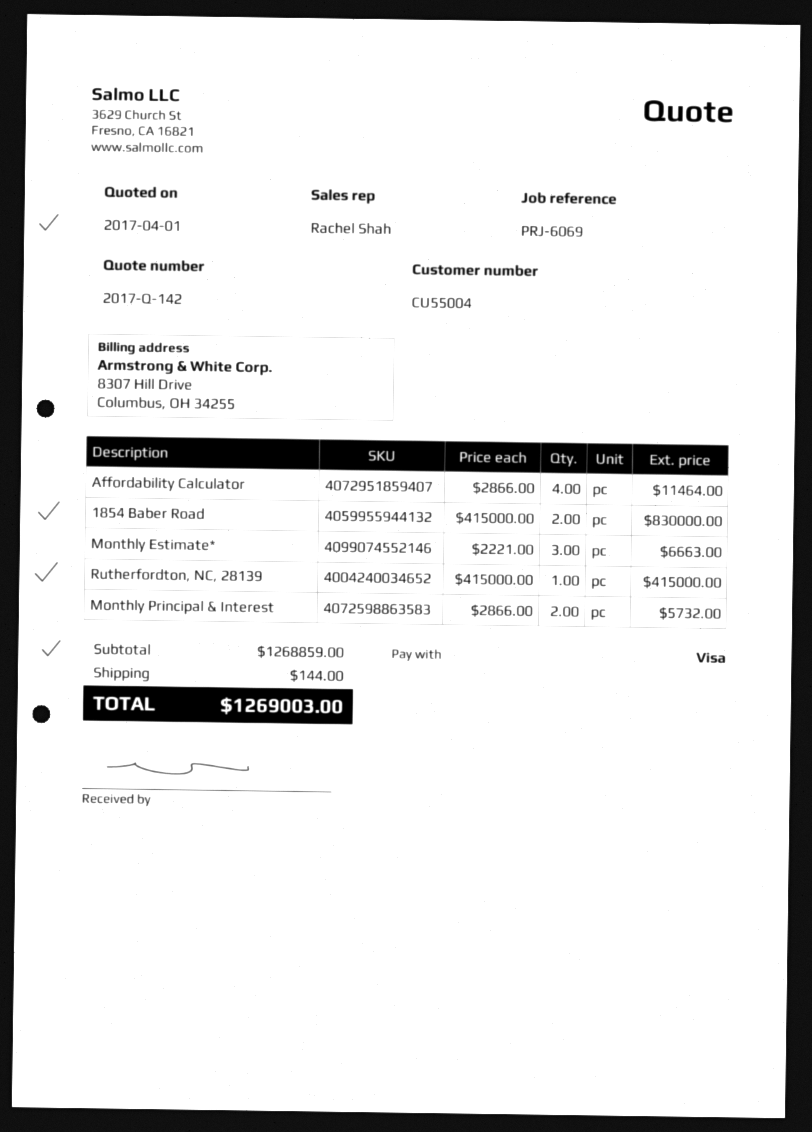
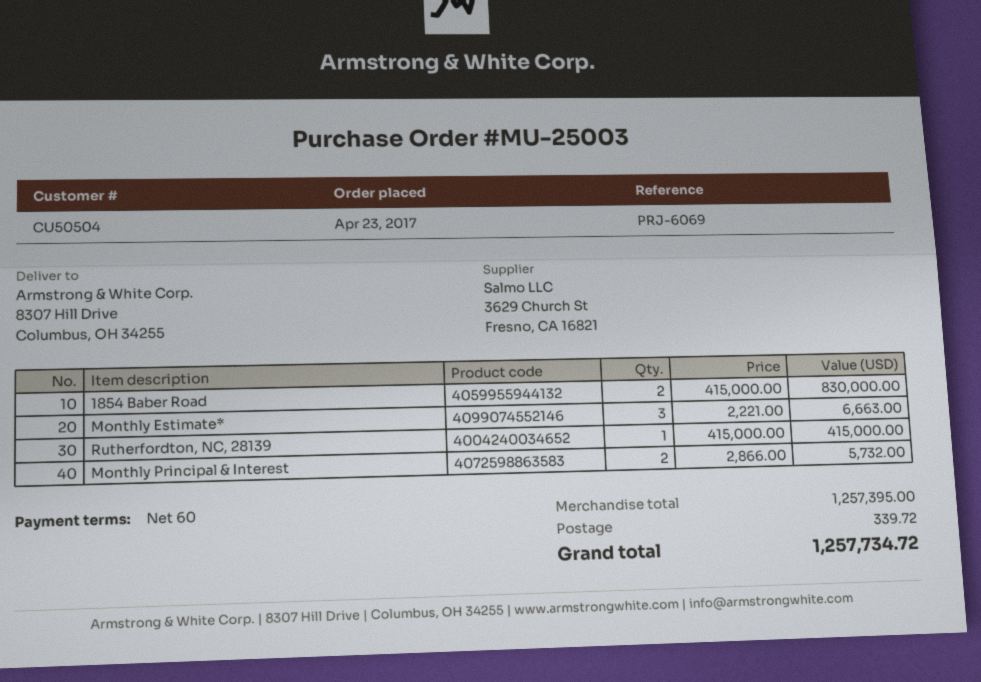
customer number: CU55004 -> CU50504
Affordability Calculator: 4 x 2866.00 = 11464.00 -> none
subtotal: 1268859.00 -> 1257395.00
shipping: 144.00 -> 339.72
total: 1269003.00 -> 1257734.72

